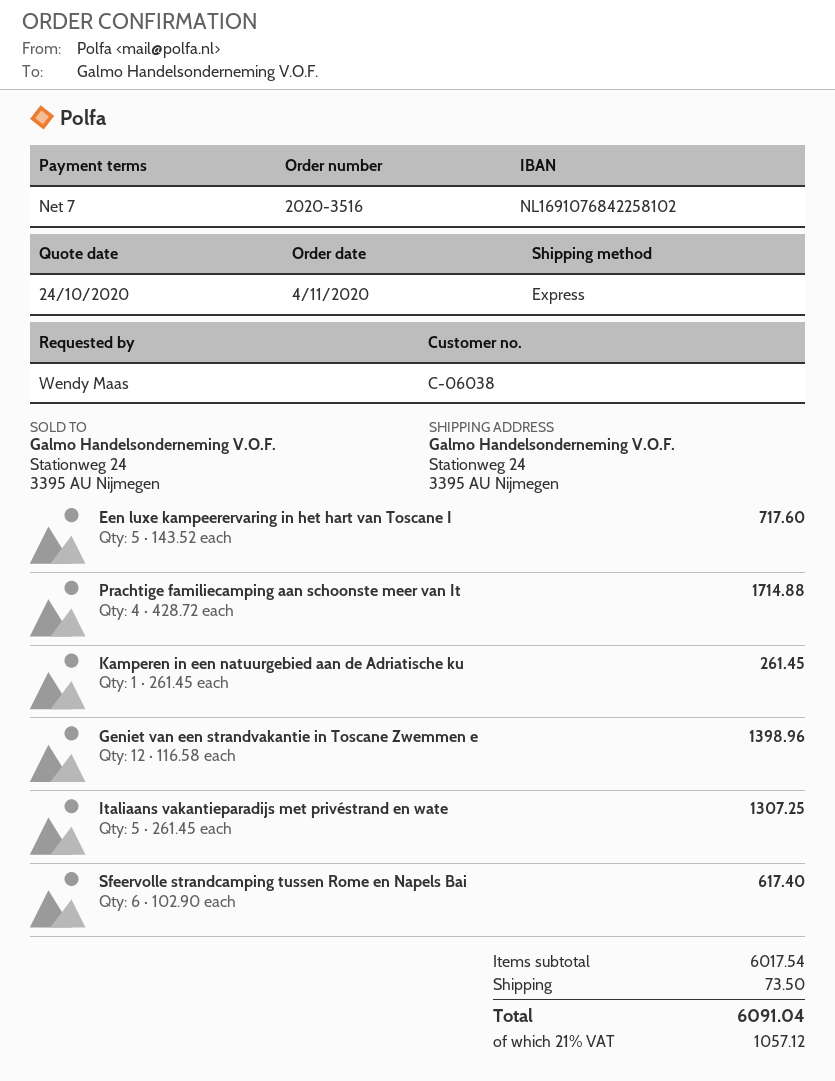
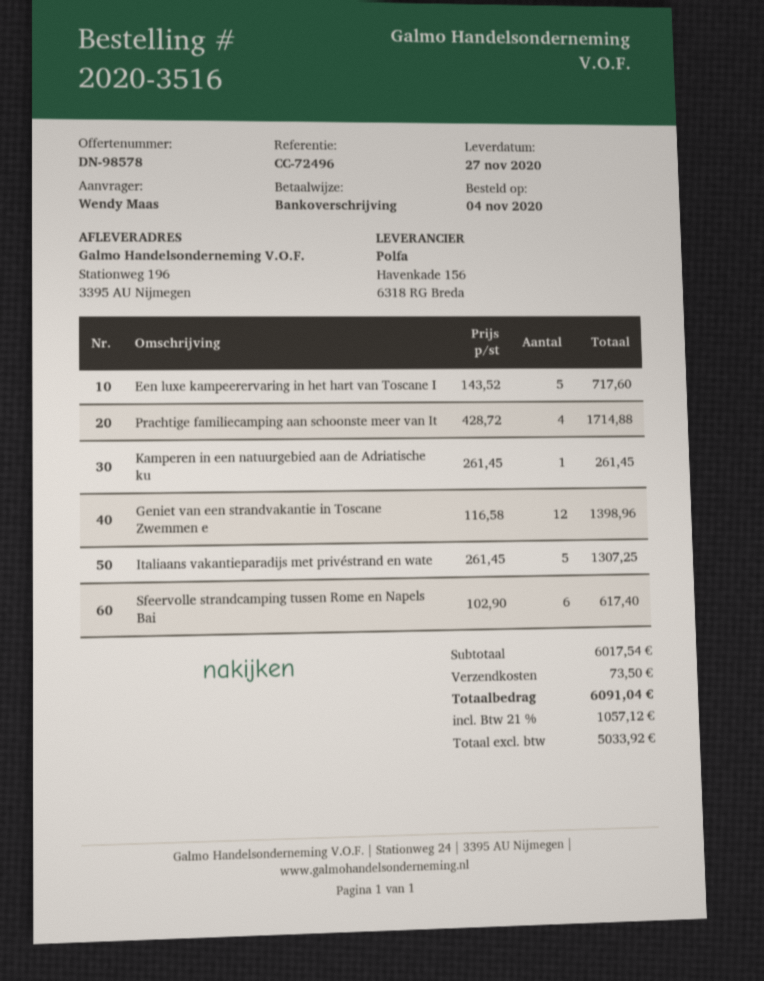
ship to: Stationweg 24, 3395 AU Nijmegen -> Stationweg 196, 3395 AU Nijmegen

